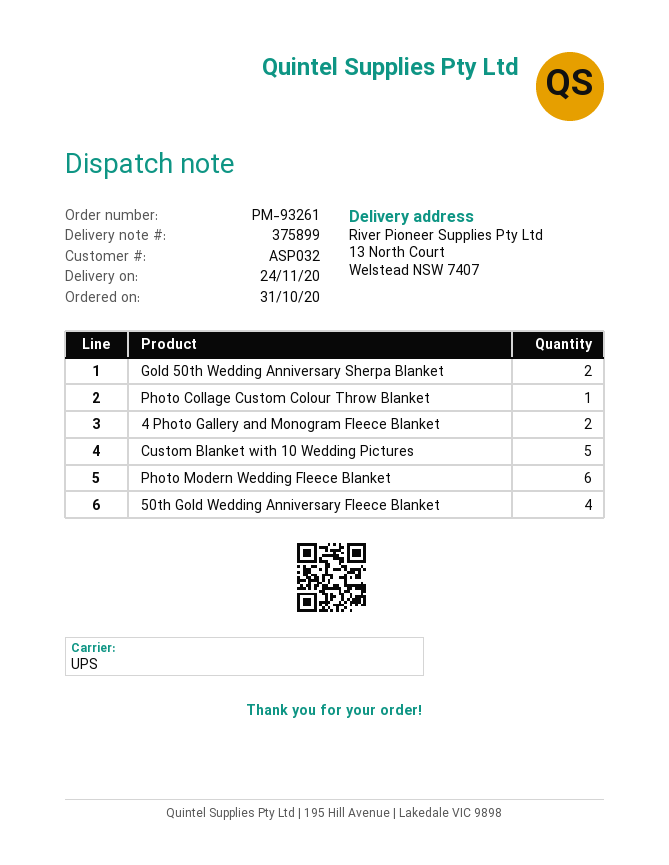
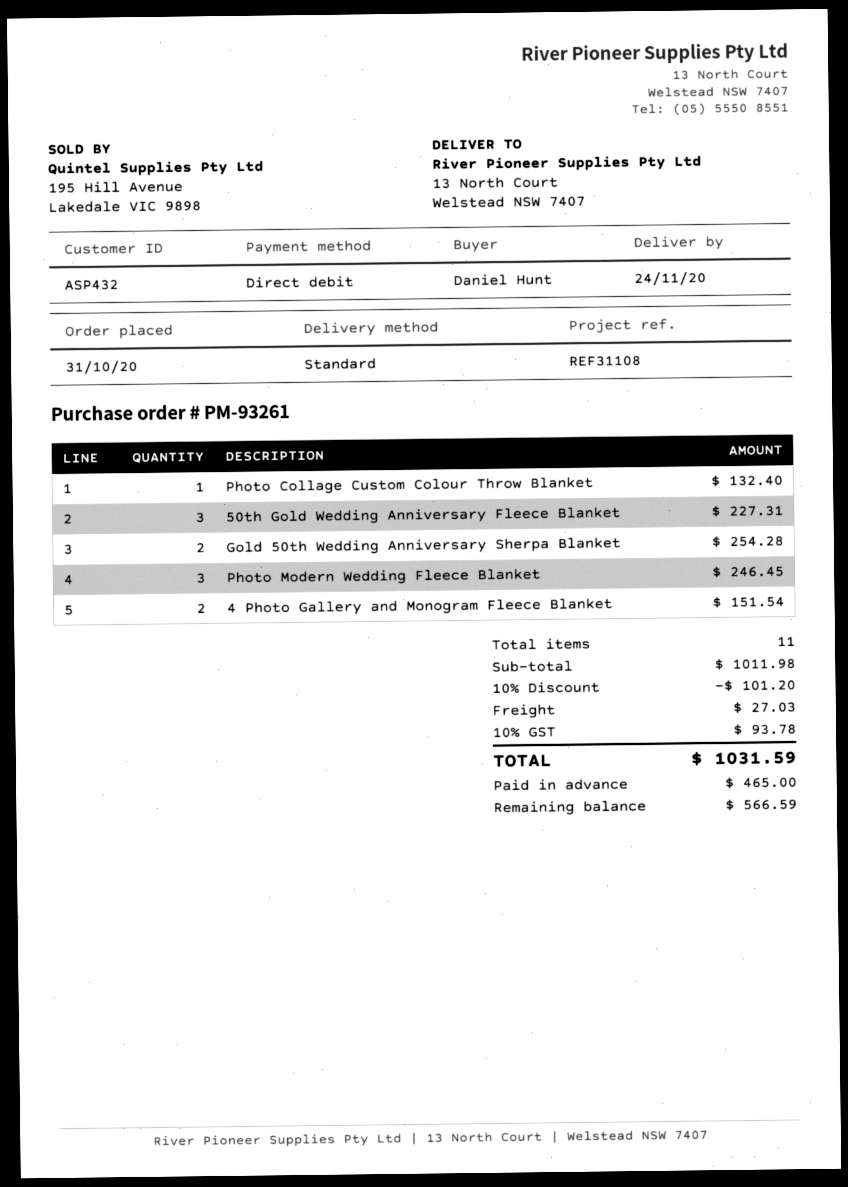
customer number: ASP032 -> ASP432
shipping method: UPS -> standard
Custom Blanket with 10 Wedding Pictures: 5 -> none
Photo Modern Wedding Fleece Blanket: 6 -> 3
50th Gold Wedding Anniversary Fleece Blanket: 4 -> 3

